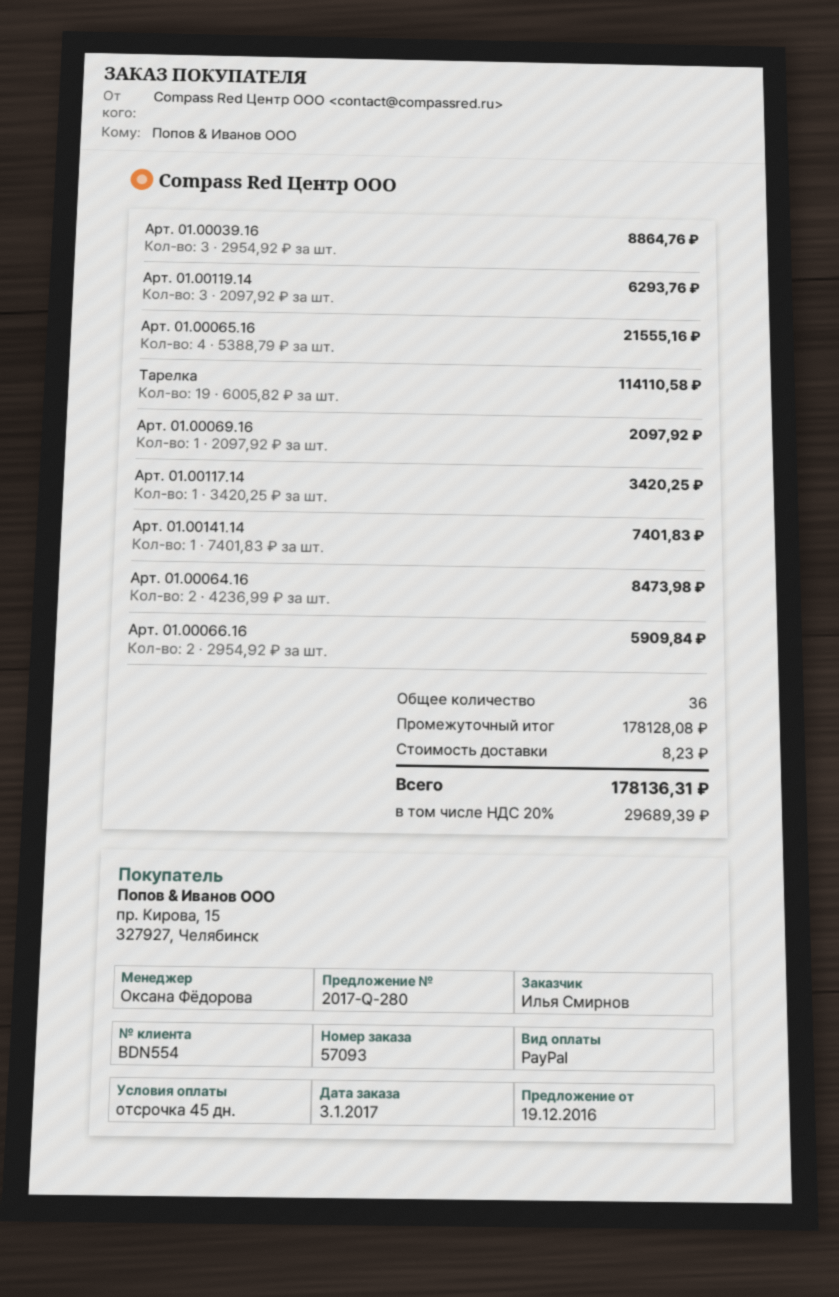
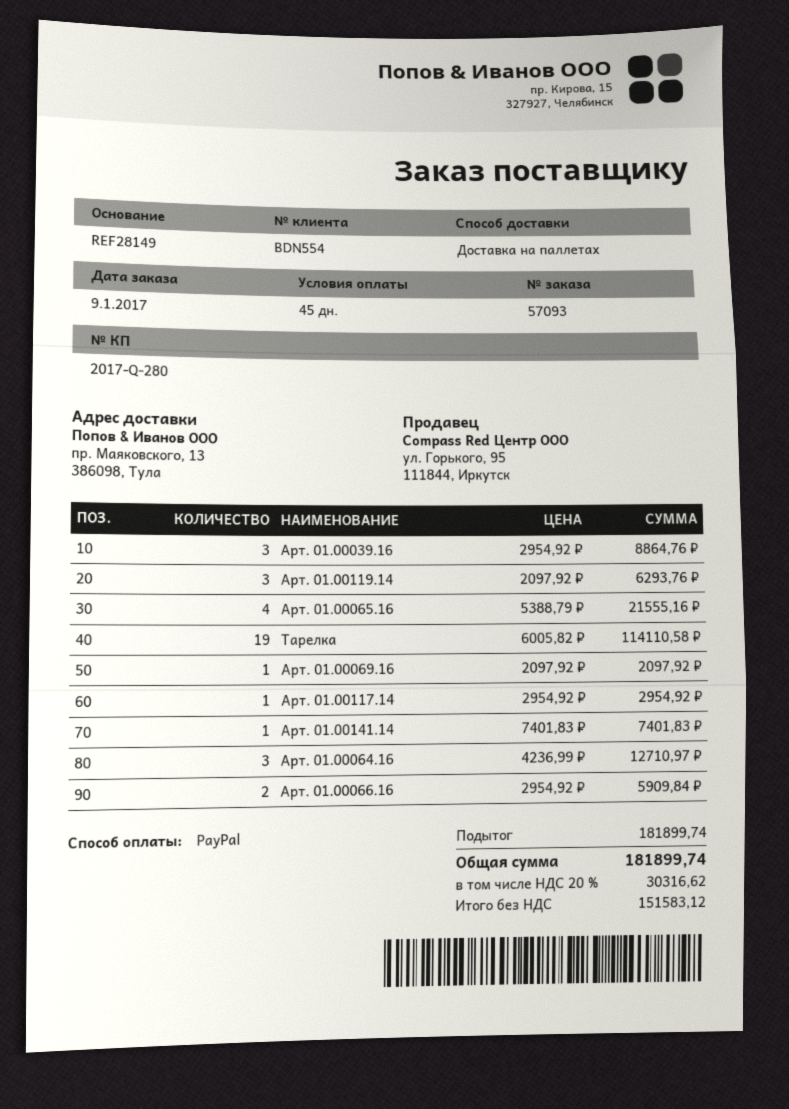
order date: 2017-01-03 -> 2017-01-09
Арт. 01.00117.14: 1 x 3420.25 = 3420.25 -> 1 x 2954.92 = 2954.92
Арт. 01.00064.16: 2 x 4236.99 = 8473.98 -> 3 x 4236.99 = 12710.97
subtotal: 178128.08 -> 181899.74
shipping: 8.23 -> none
tax: 20% = 29689.39 -> 20% = 30316.62
total: 178136.31 -> 181899.74

